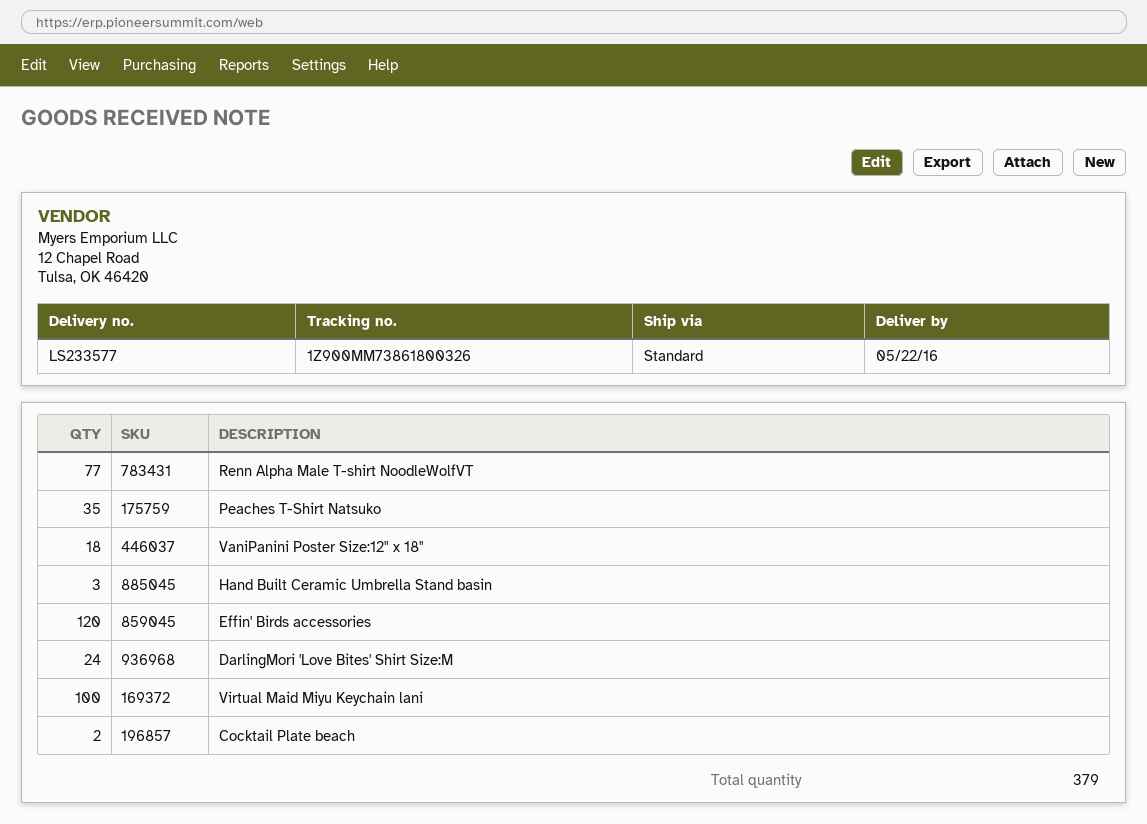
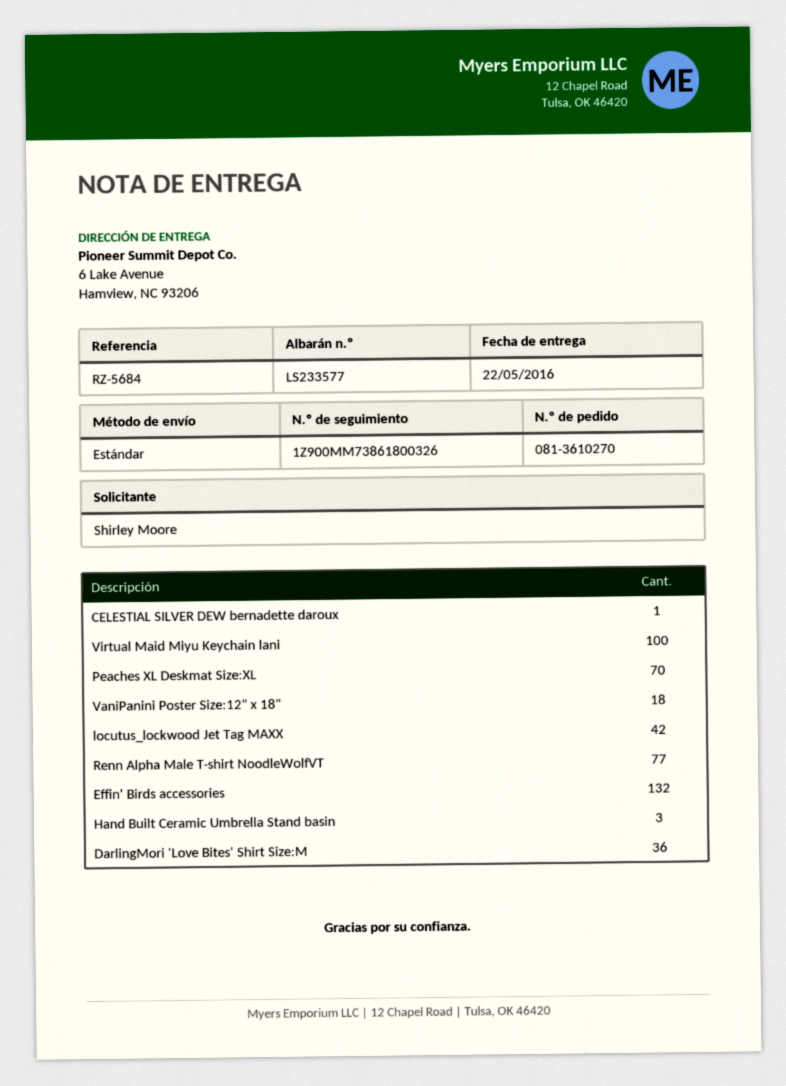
Peaches T-Shirt Natsuko: 35 -> none
Effin' Birds accessories: 120 -> 132
DarlingMori 'Love Bites' Shirt Size:M: 24 -> 36
Cocktail Plate beach: 2 -> none
CELESTIAL SILVER DEW bernadette daroux: none -> 1
Peaches XL Deskmat Size:XL: none -> 70
locutus_lockwood Jet Tag MAXX: none -> 42

